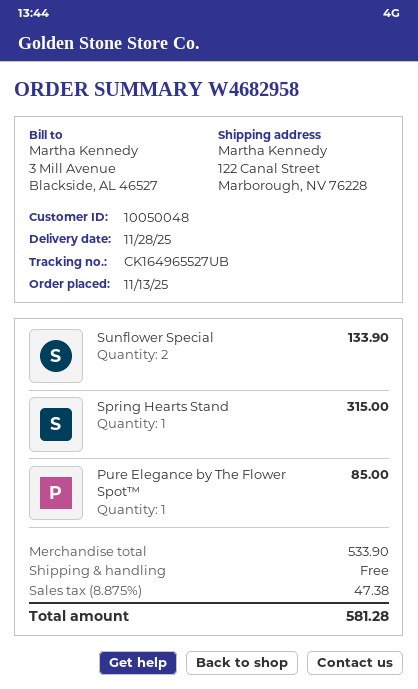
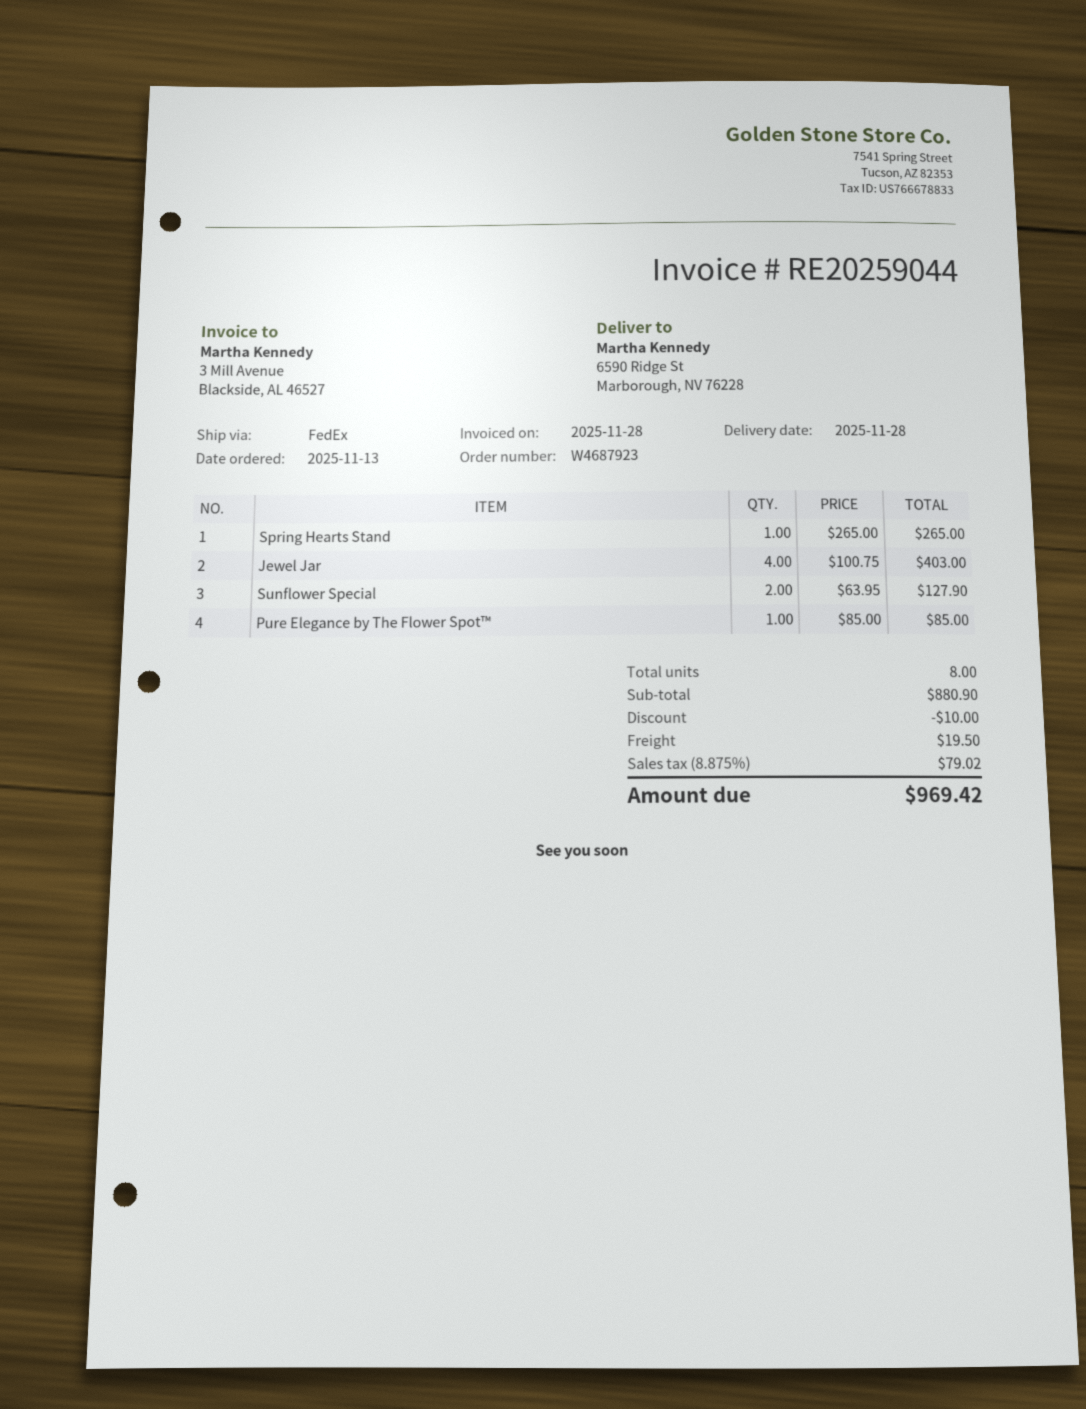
order number: W4682958 -> W4687923
ship to: 122 Canal Street, Marborough, NV 76228 -> 6590 Ridge St, Marborough, NV 76228
Sunflower Special: 2 for 133.90 -> 2 for 127.90
Spring Hearts Stand: 1 for 315.00 -> 1 for 265.00
Jewel Jar: none -> 4 for 403.00
subtotal: 533.90 -> 880.90
discount: none -> 10.00
shipping: 0.00 -> 19.50
tax: 8.875% = 47.38 -> 8.875% = 79.02
total: 581.28 -> 969.42

